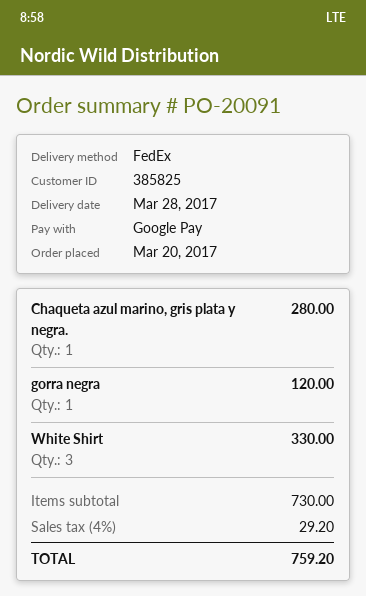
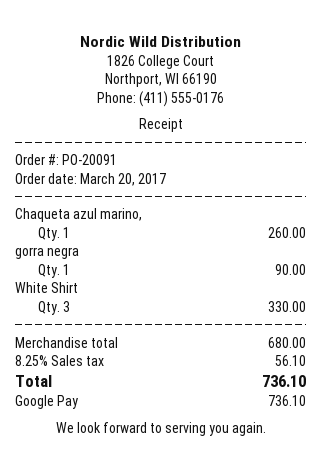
Chaqueta azul marino, gris plata y negra.: 1 for 280.00 -> 1 for 260.00
gorra negra: 1 for 120.00 -> 1 for 90.00
subtotal: 730.00 -> 680.00
tax: 4% = 29.20 -> 8.25% = 56.10
total: 759.20 -> 736.10

